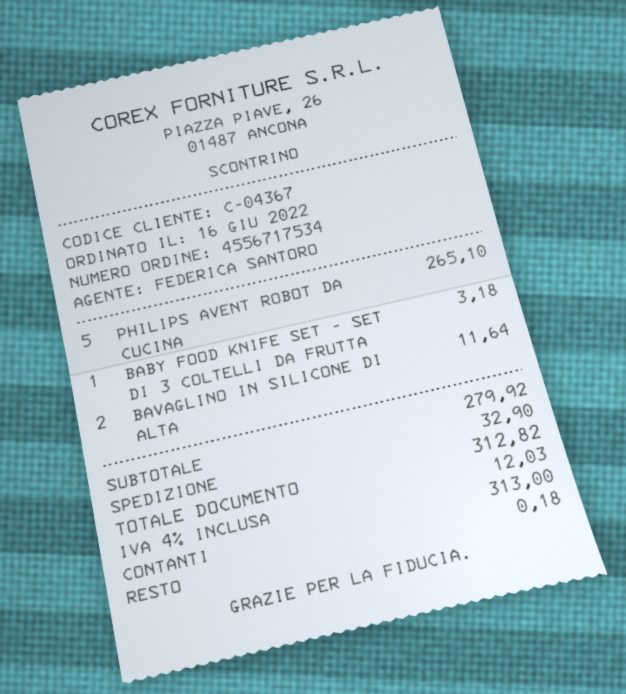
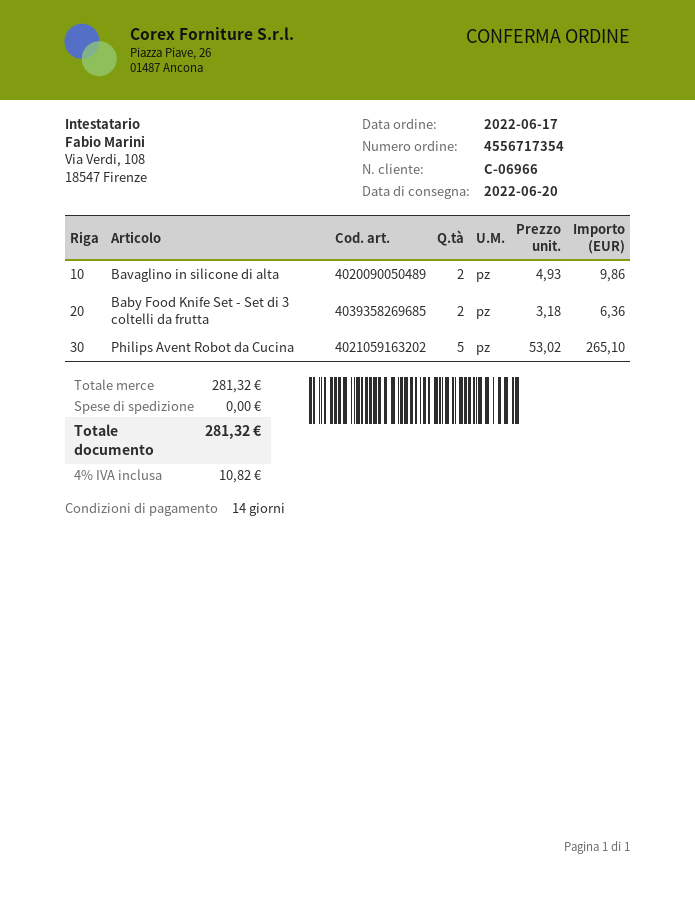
order number: 4556717534 -> 4556717354
order date: 2022-06-16 -> 2022-06-17
customer number: C-04367 -> C-06966
BABY FOOD KNIFE SET - SET DI 3 COLTELLI DA FRUTTA: 1 for 3.18 -> 2 for 6.36
BAVAGLINO IN SILICONE DI ALTA: 2 for 11.64 -> 2 for 9.86
subtotal: 279.92 -> 281.32
shipping: 32.90 -> 0.00
tax: 4% = 12.03 -> 4% = 10.82
total: 312.82 -> 281.32

